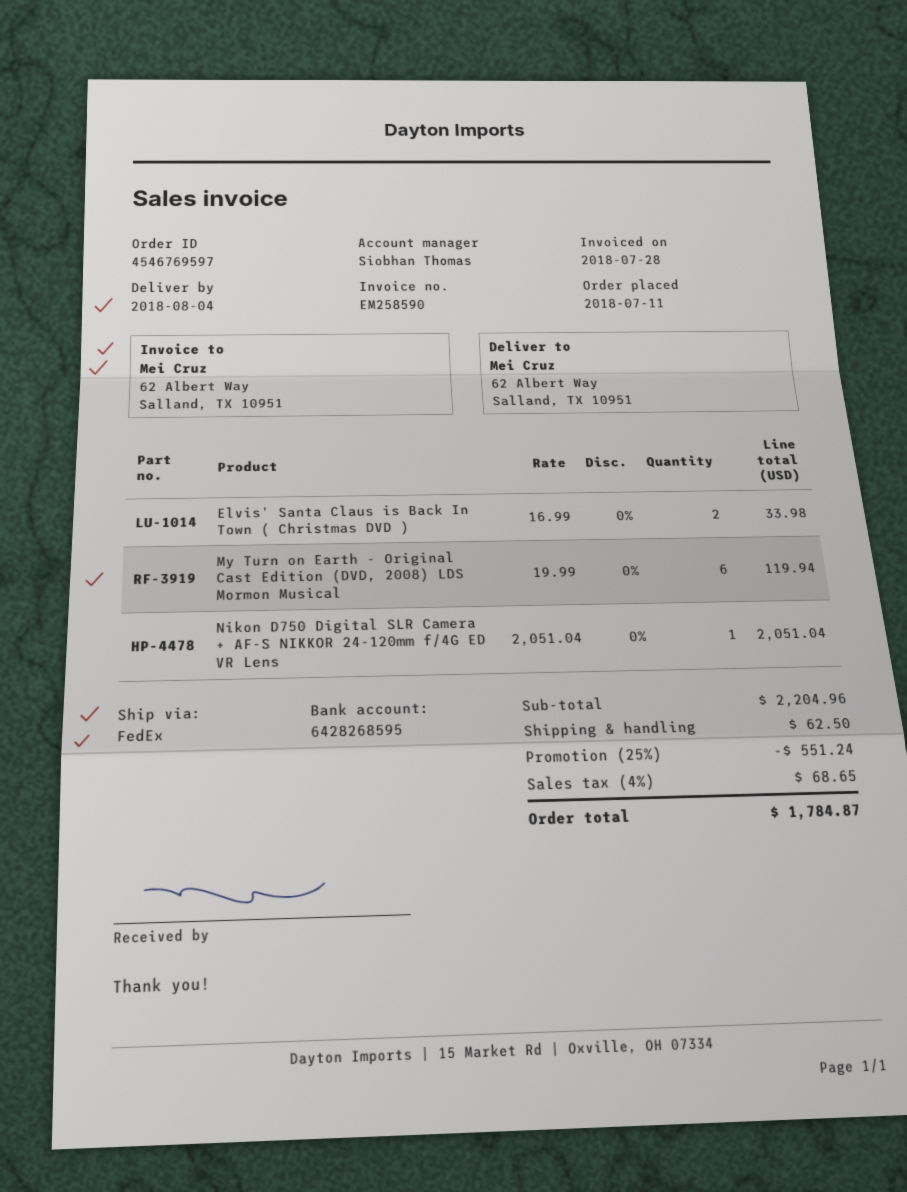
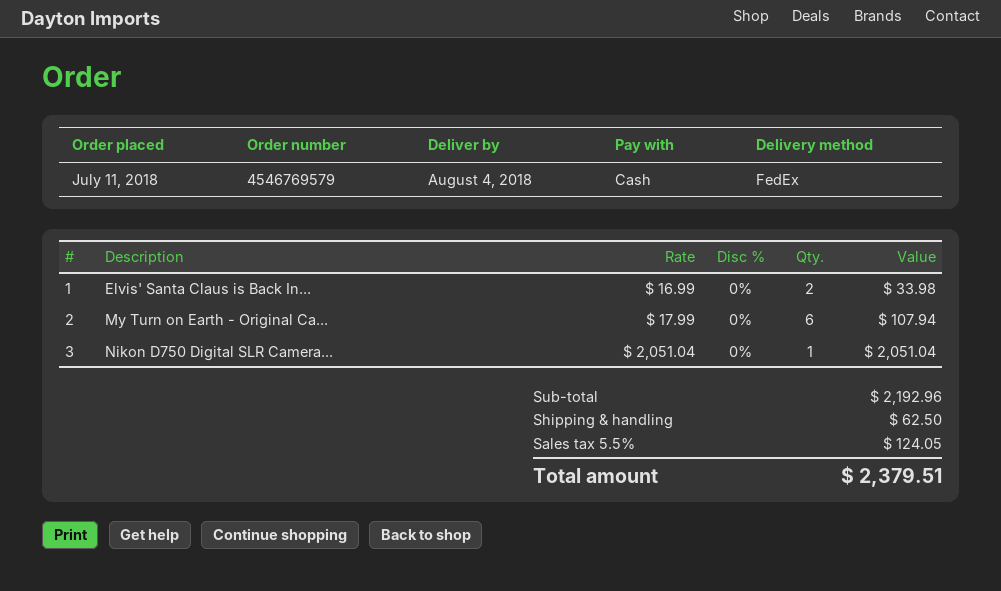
order number: 4546769597 -> 4546769579
My Turn on Earth - Original Cast Edition (DVD, 2008) LDS Mormon Musical: 6 x 19.99 = 119.94 -> 6 x 17.99 = 107.94
subtotal: 2204.96 -> 2192.96
discount: 25% = 551.24 -> none
tax: 4% = 68.65 -> 5.5% = 124.05
total: 1784.87 -> 2379.51

